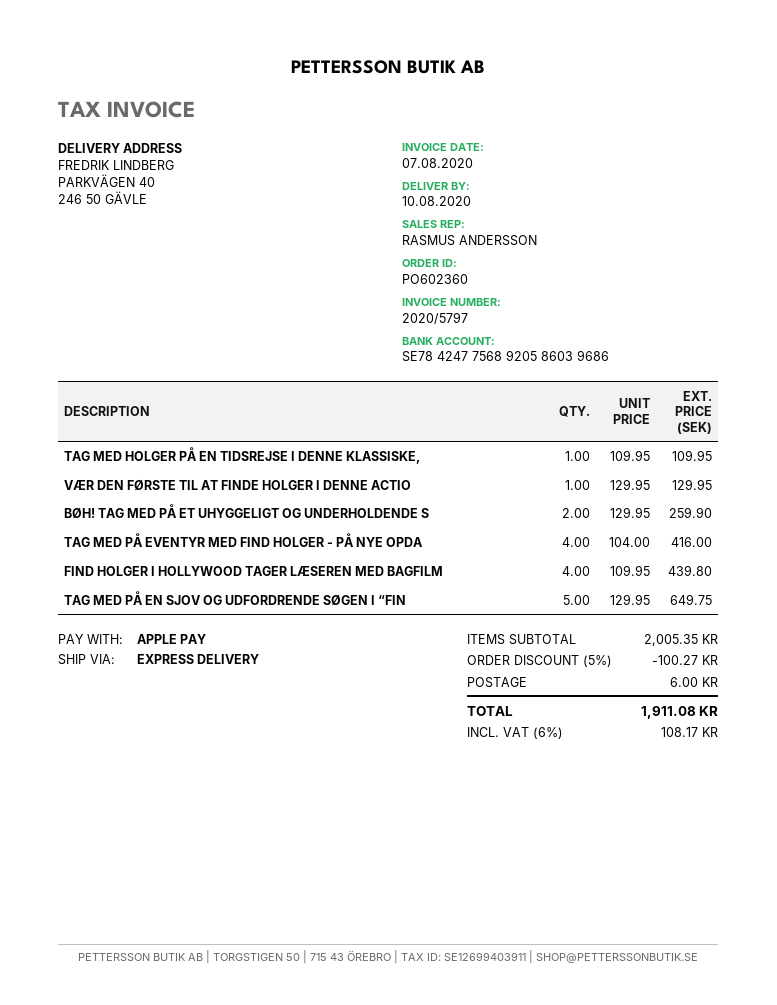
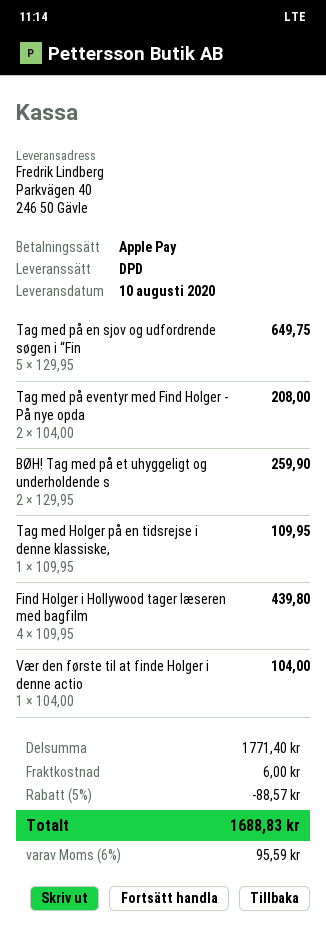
shipping method: express -> DPD
VÆR DEN FØRSTE TIL AT FINDE HOLGER I DENNE ACTIO: 1 x 129.95 = 129.95 -> 1 x 104.00 = 104.00
TAG MED PÅ EVENTYR MED FIND HOLGER - PÅ NYE OPDA: 4 x 104.00 = 416.00 -> 2 x 104.00 = 208.00
subtotal: 2005.35 -> 1771.40
discount: 5% = 100.27 -> 5% = 88.57
tax: 6% = 108.17 -> 6% = 95.59
total: 1911.08 -> 1688.83

